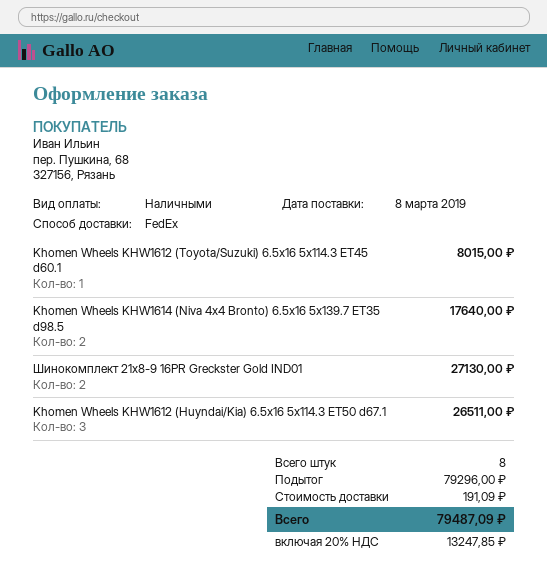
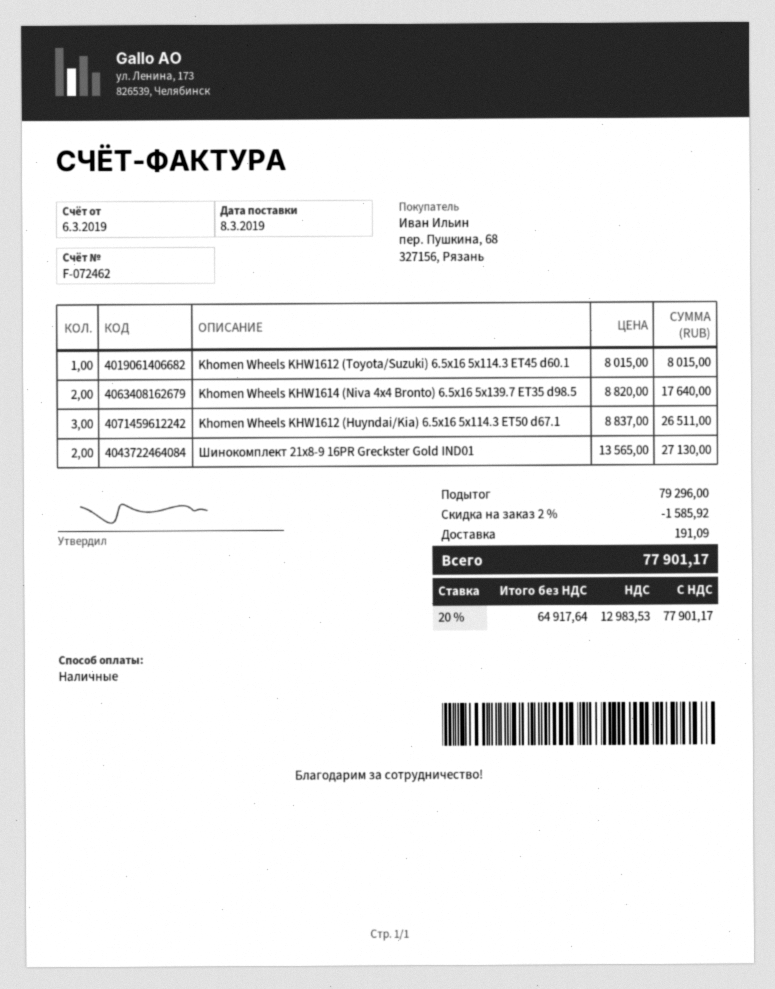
discount: none -> 2% = 1585.92
tax: 20% = 13247.85 -> 20% = 12983.53
total: 79487.09 -> 77901.17

